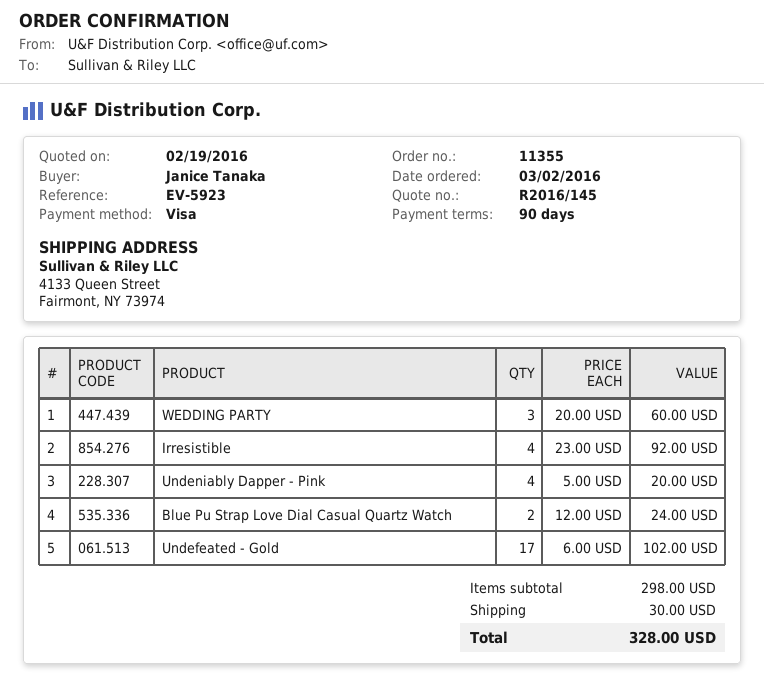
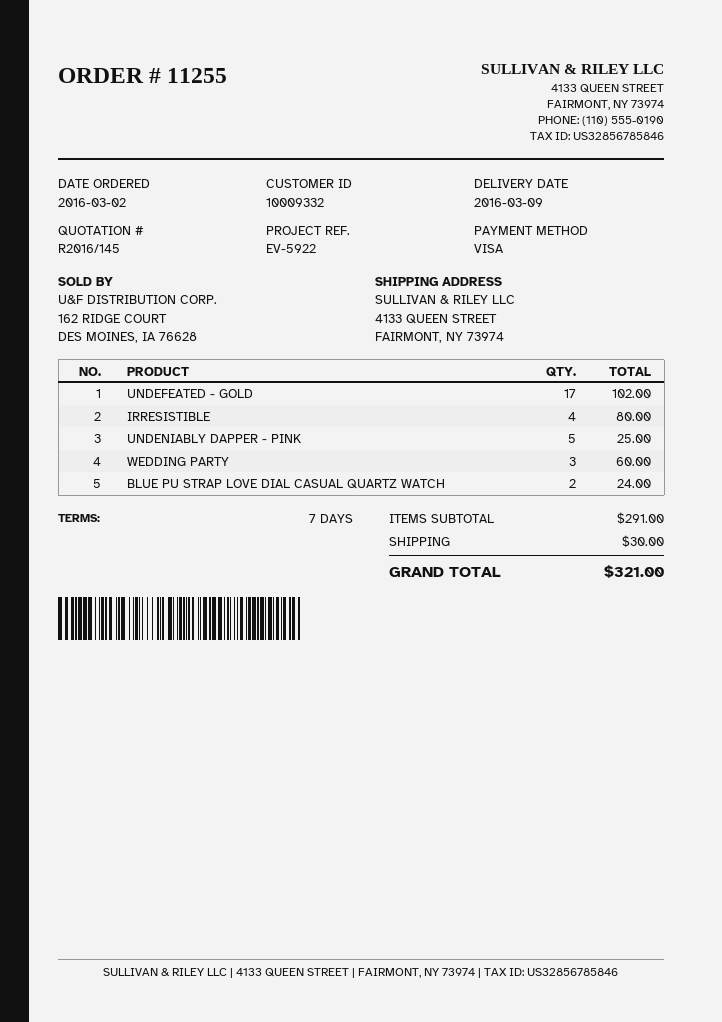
order number: 11355 -> 11255
payment terms: 90 days -> 7 days
reference: EV-5923 -> EV-5922
Irresistible: 4 for 92.00 -> 4 for 80.00
Undeniably Dapper - Pink: 4 for 20.00 -> 5 for 25.00
subtotal: 298.00 -> 291.00
total: 328.00 -> 321.00

